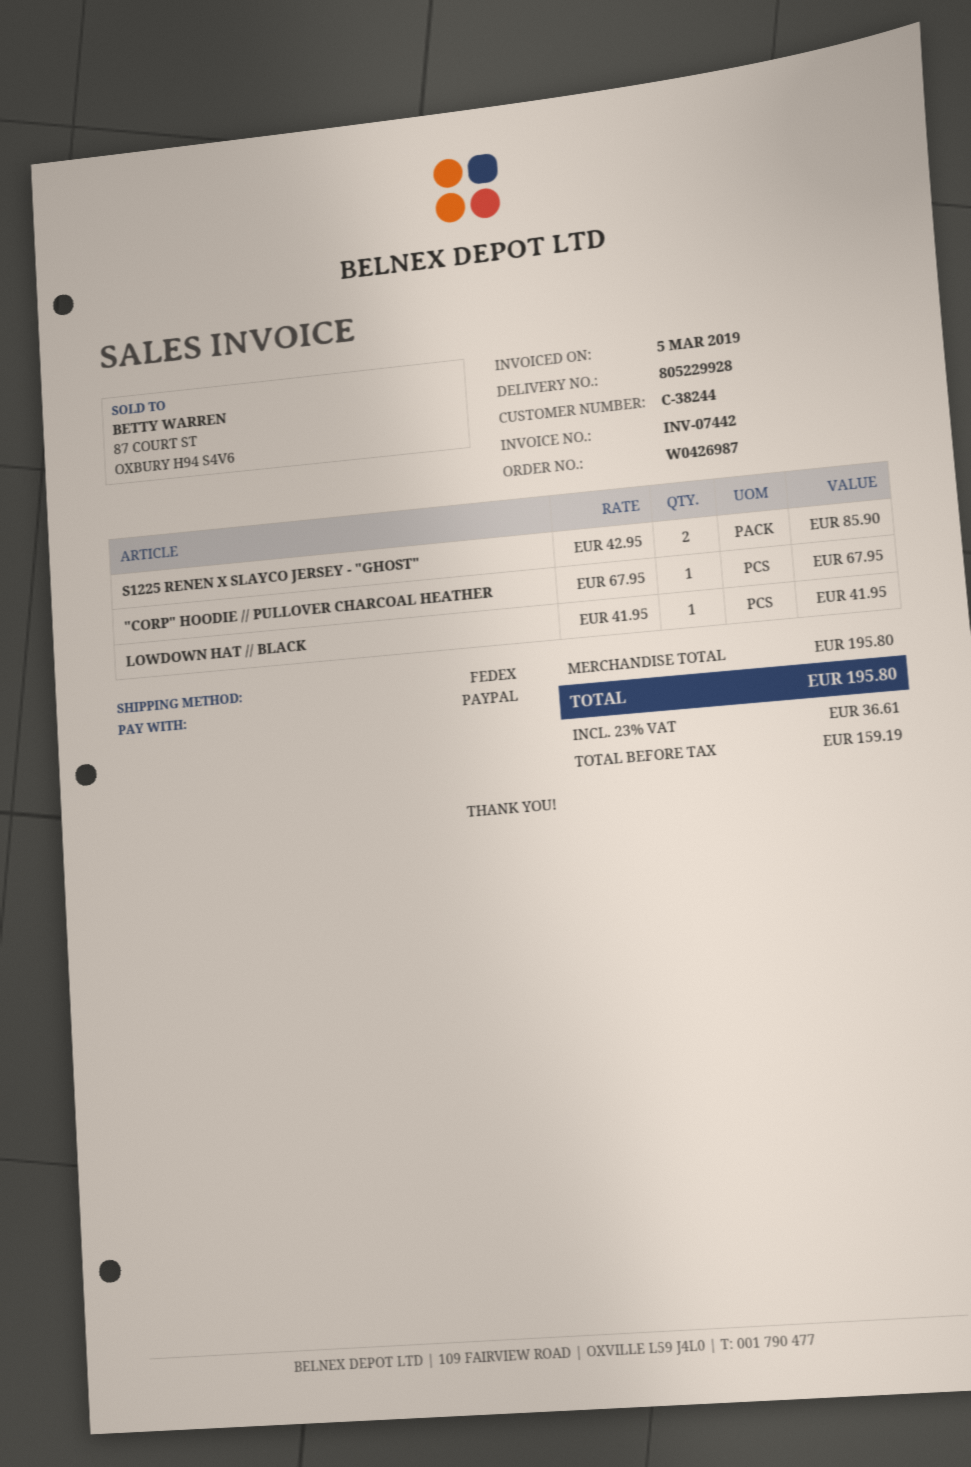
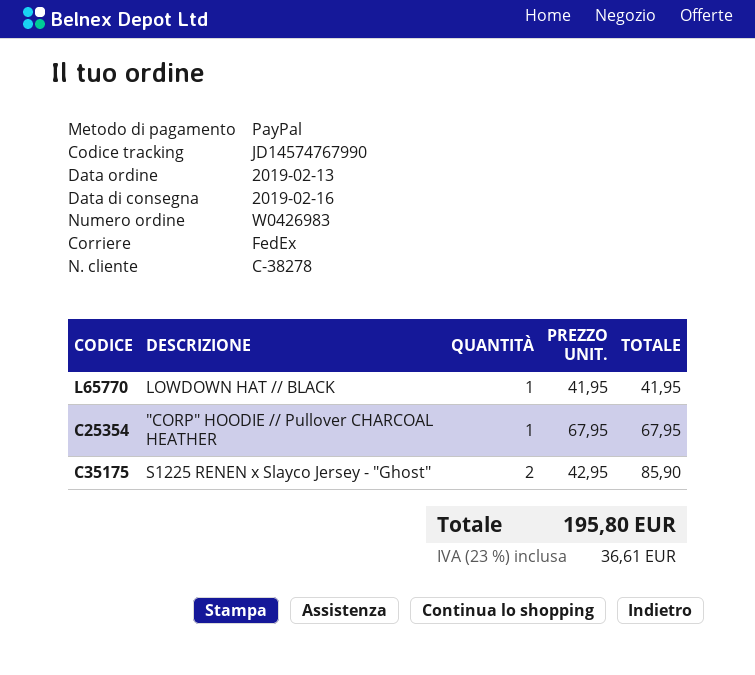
order number: W0426987 -> W0426983
customer number: C-38244 -> C-38278

